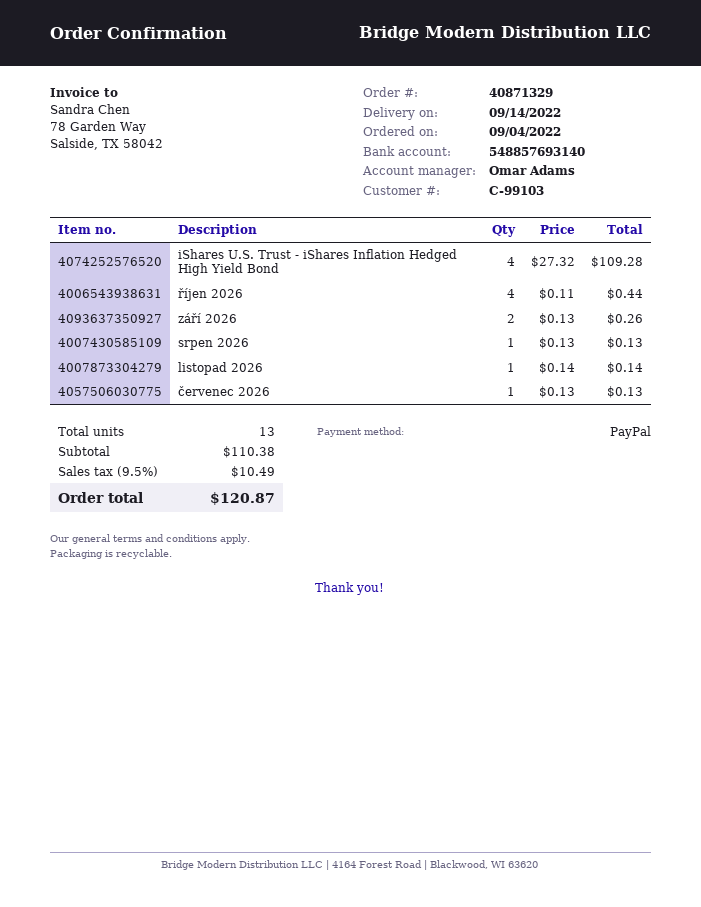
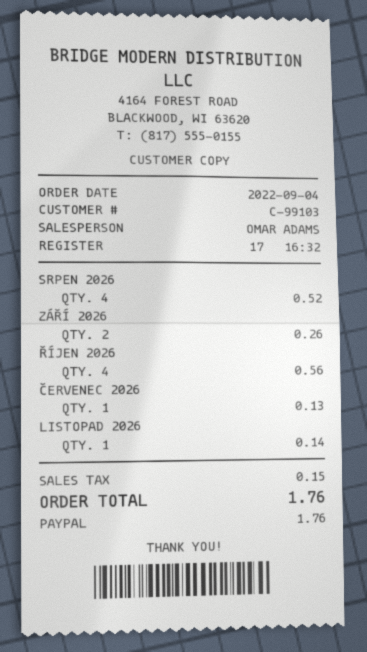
iShares U.S. Trust - iShares Inflation Hedged High Yield Bond: 4 for 109.28 -> none
říjen 2026: 4 for 0.44 -> 4 for 0.56
srpen 2026: 1 for 0.13 -> 4 for 0.52
tax: 10.49 -> 0.15
total: 120.87 -> 1.76

